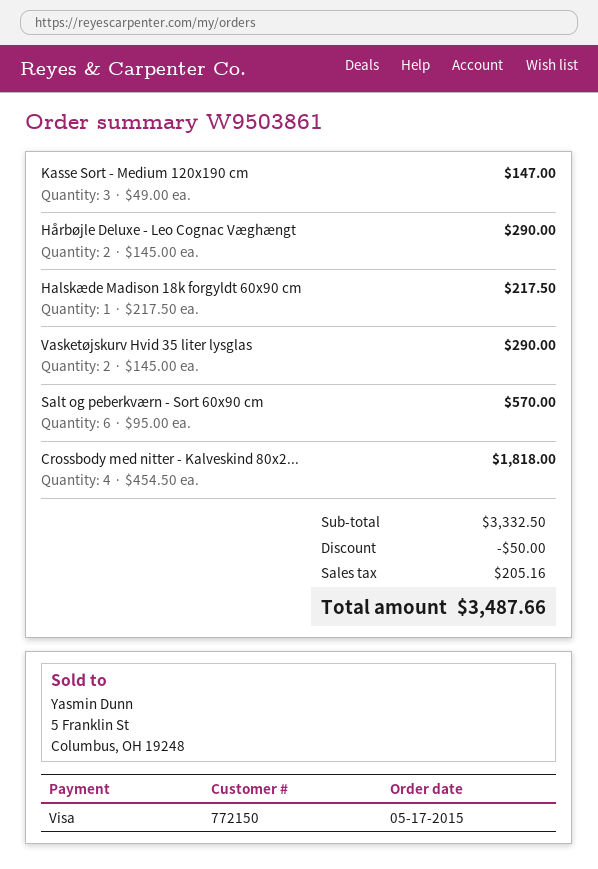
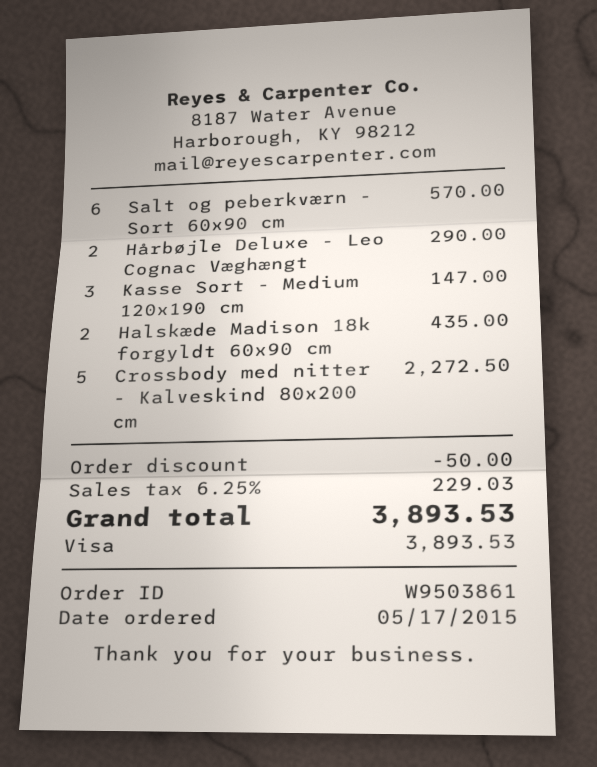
Halskæde Madison 18k forgyldt 60x90 cm: 1 for 217.50 -> 2 for 435.00
Vasketøjskurv Hvid 35 liter lysglas: 2 for 290.00 -> none
Crossbody med nitter - Kalveskind 80x2...: 4 for 1818.00 -> 5 for 2272.50
tax: 205.16 -> 229.03
total: 3487.66 -> 3893.53

